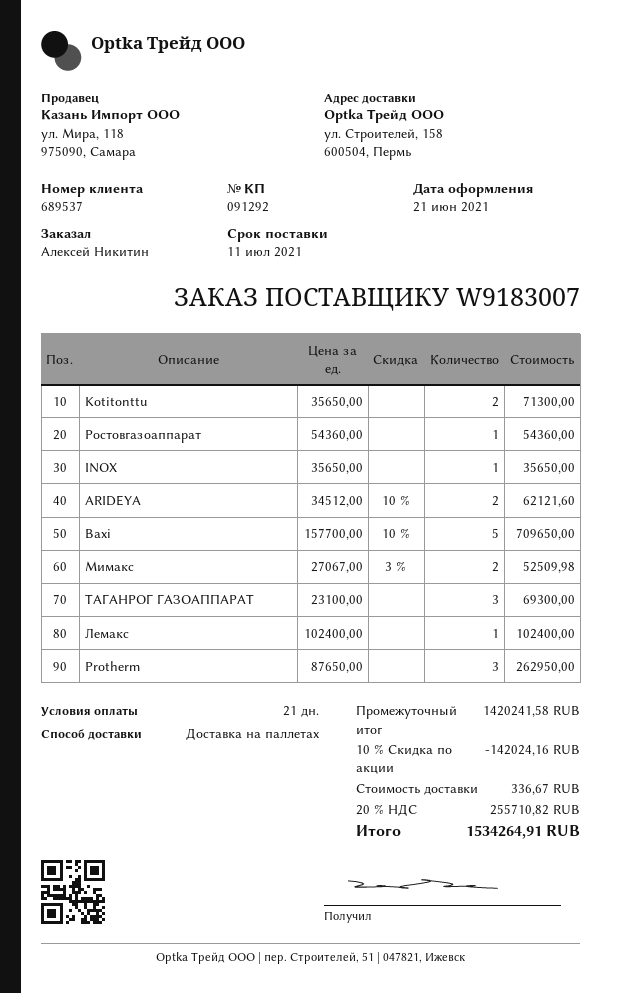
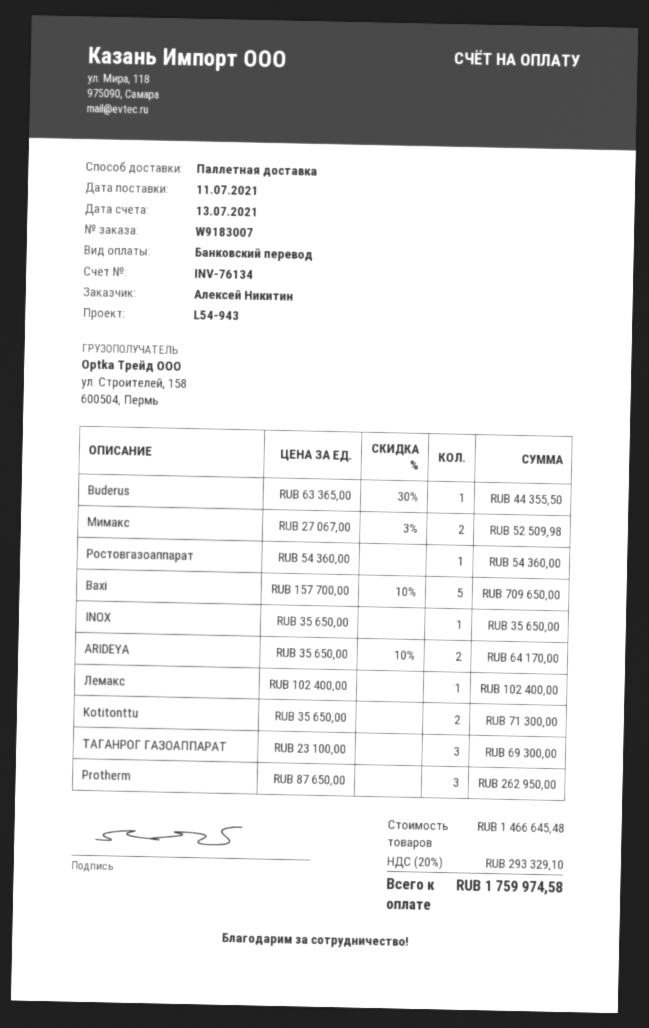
ARIDEYA: 2 x 34512.00 - 10% = 62121.60 -> 2 x 35650.00 - 10% = 64170.00
Buderus: none -> 1 x 63365.00 - 30% = 44355.50
subtotal: 1420241.58 -> 1466645.48
discount: 10% = 142024.16 -> none
shipping: 336.67 -> none
tax: 20% = 255710.82 -> 20% = 293329.10
total: 1534264.91 -> 1759974.58

